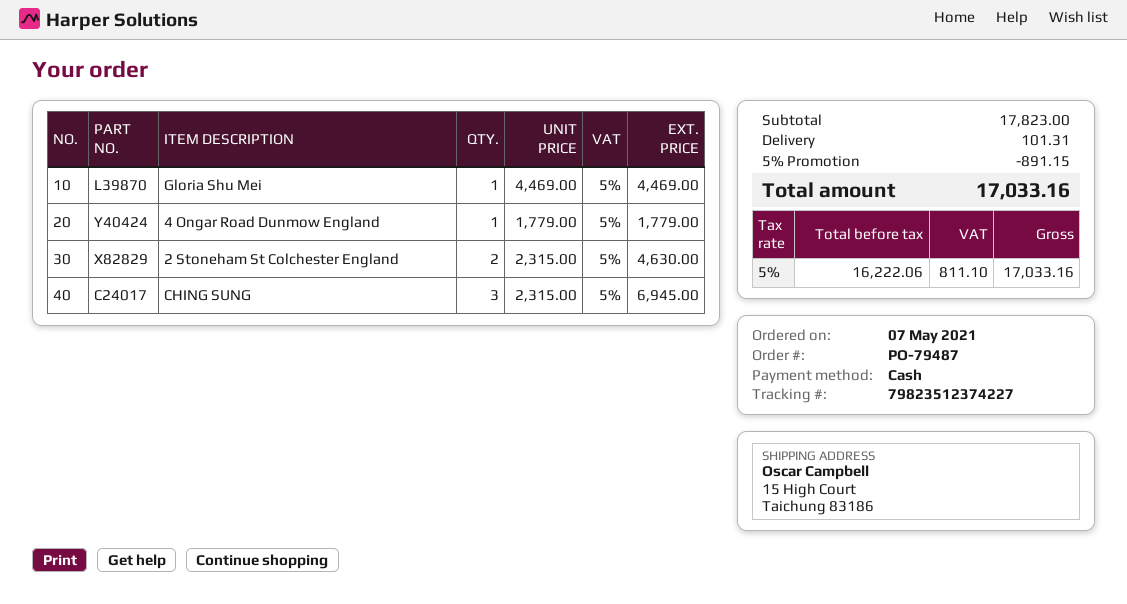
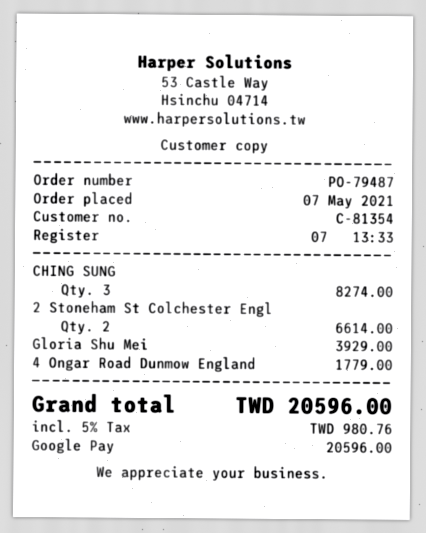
payment method: cash -> Google Pay
Gloria Shu Mei: 1 for 4469.00 -> 1 for 3929.00
2 Stoneham St Colchester England: 2 for 4630.00 -> 2 for 6614.00
CHING SUNG: 3 for 6945.00 -> 3 for 8274.00
discount: 5% = 891.15 -> none
shipping: 101.31 -> none
tax: 5% = 811.10 -> 5% = 980.76
total: 17033.16 -> 20596.00

